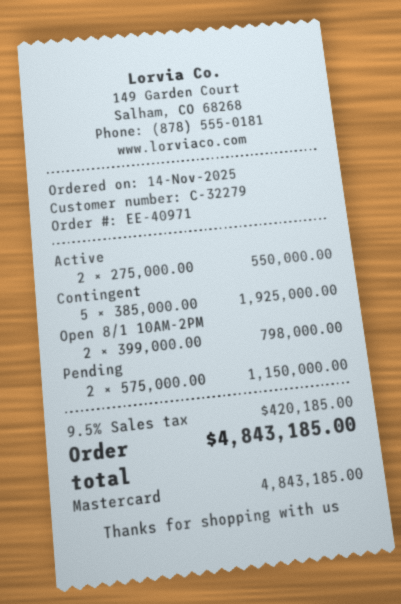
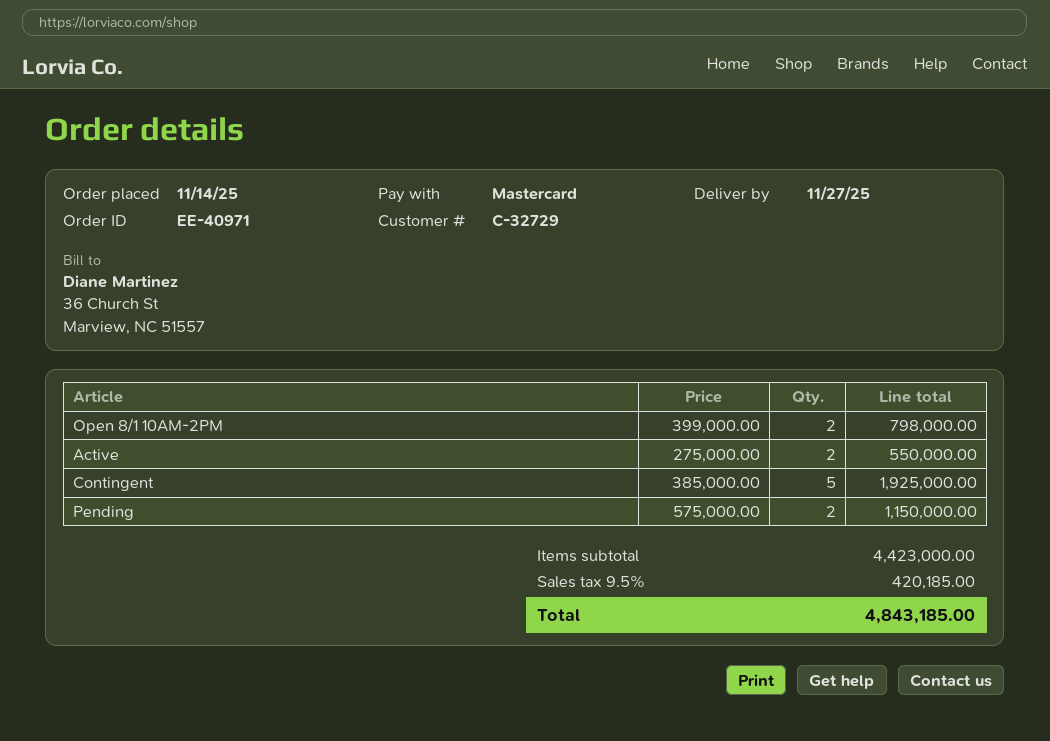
customer number: C-32279 -> C-32729

